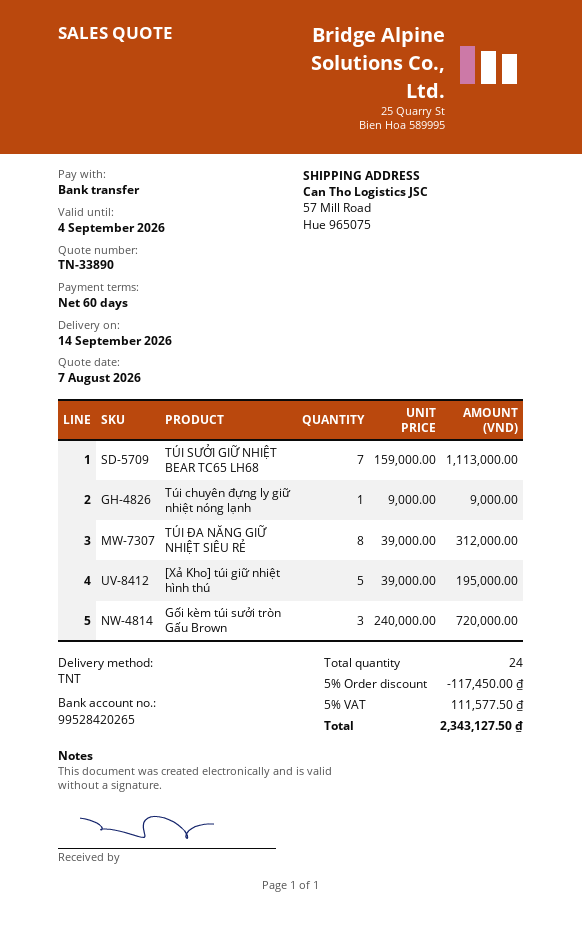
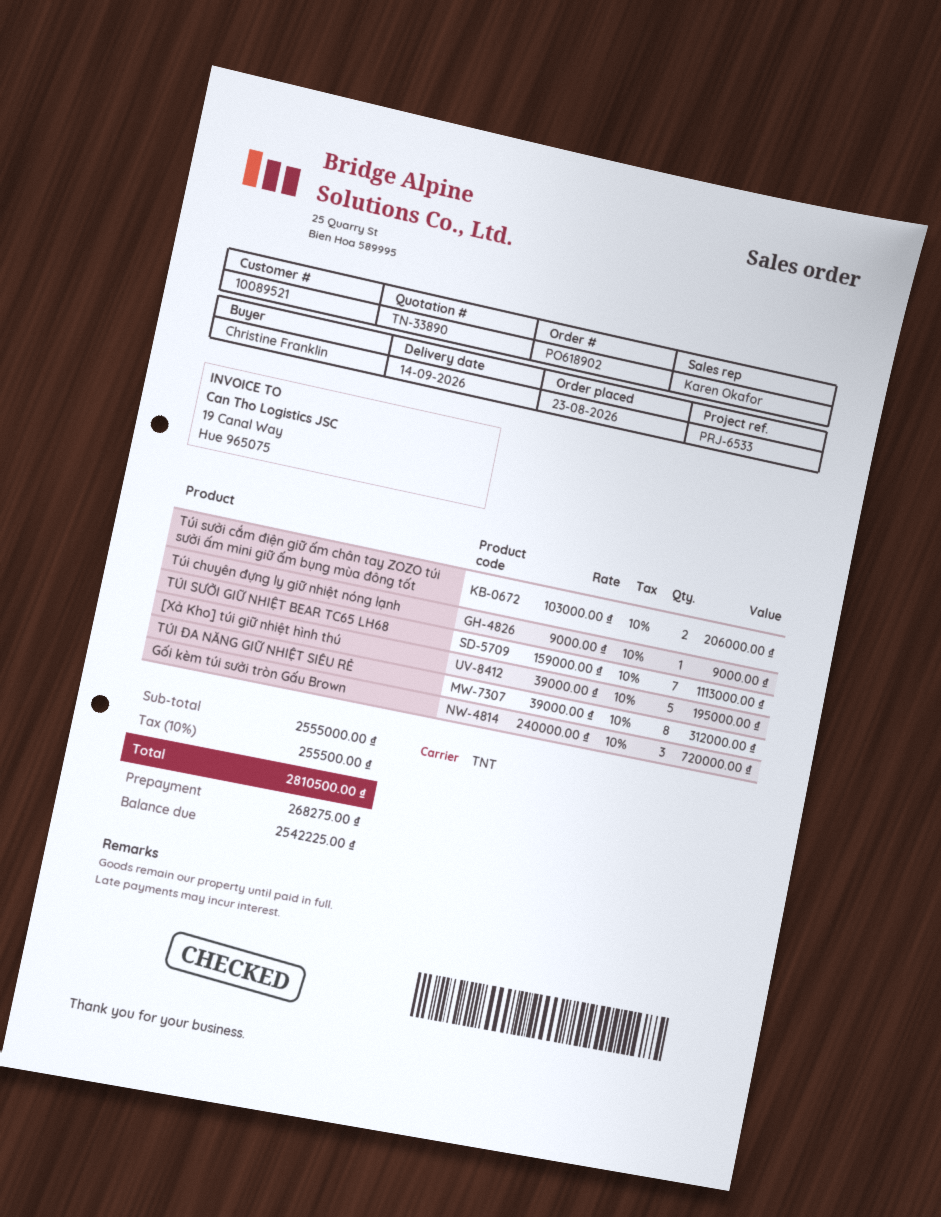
Túi sưởi cắm điện giữ ấm chân tay ZOZO túi sưởi ấm mini giữ ấm bụng mùa đông tốt: none -> 2 x 103000.00 = 206000.00
discount: 5% = 117450.00 -> none
tax: 5% = 111577.50 -> 10% = 255500.00
total: 2343127.50 -> 2810500.00

